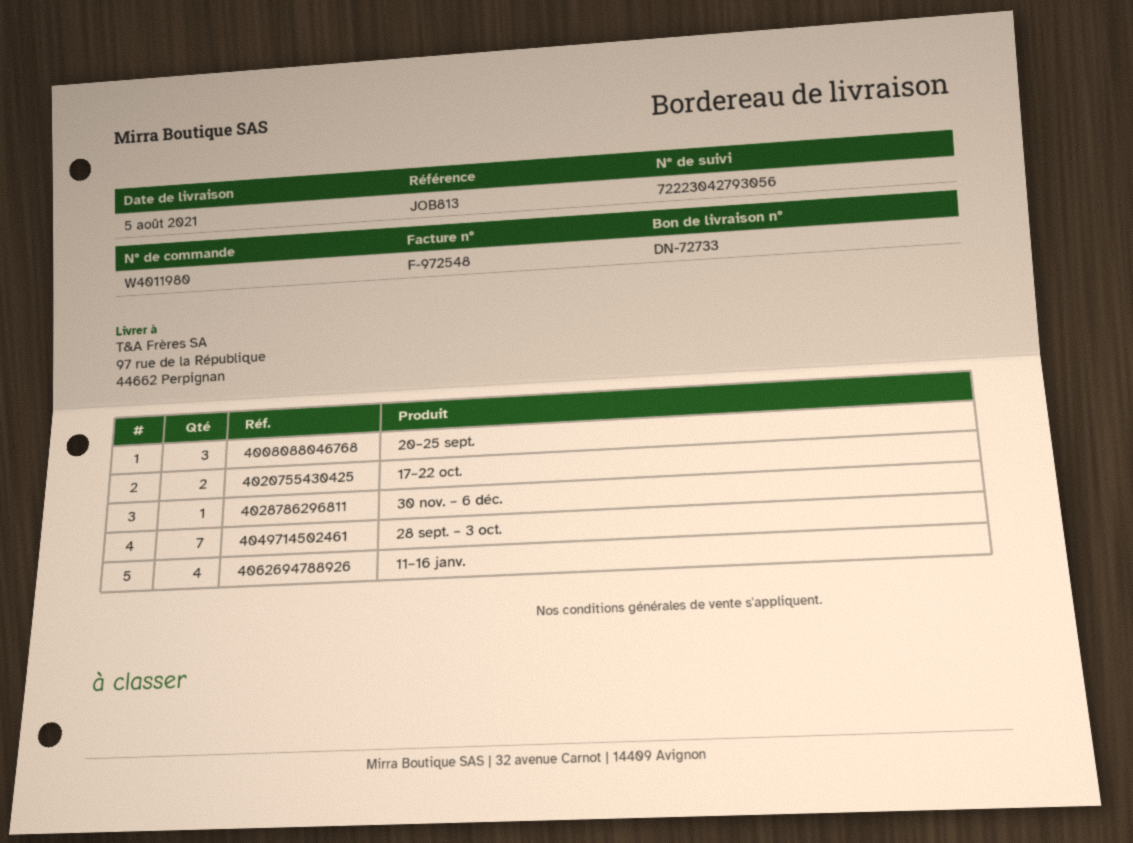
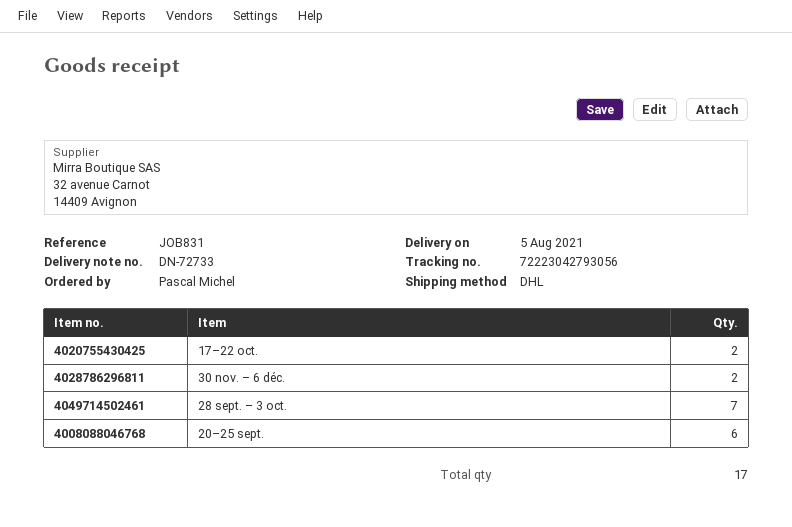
reference: JOB813 -> JOB831
20–25 sept.: 3 -> 6
30 nov. – 6 déc.: 1 -> 2
11–16 janv.: 4 -> none

